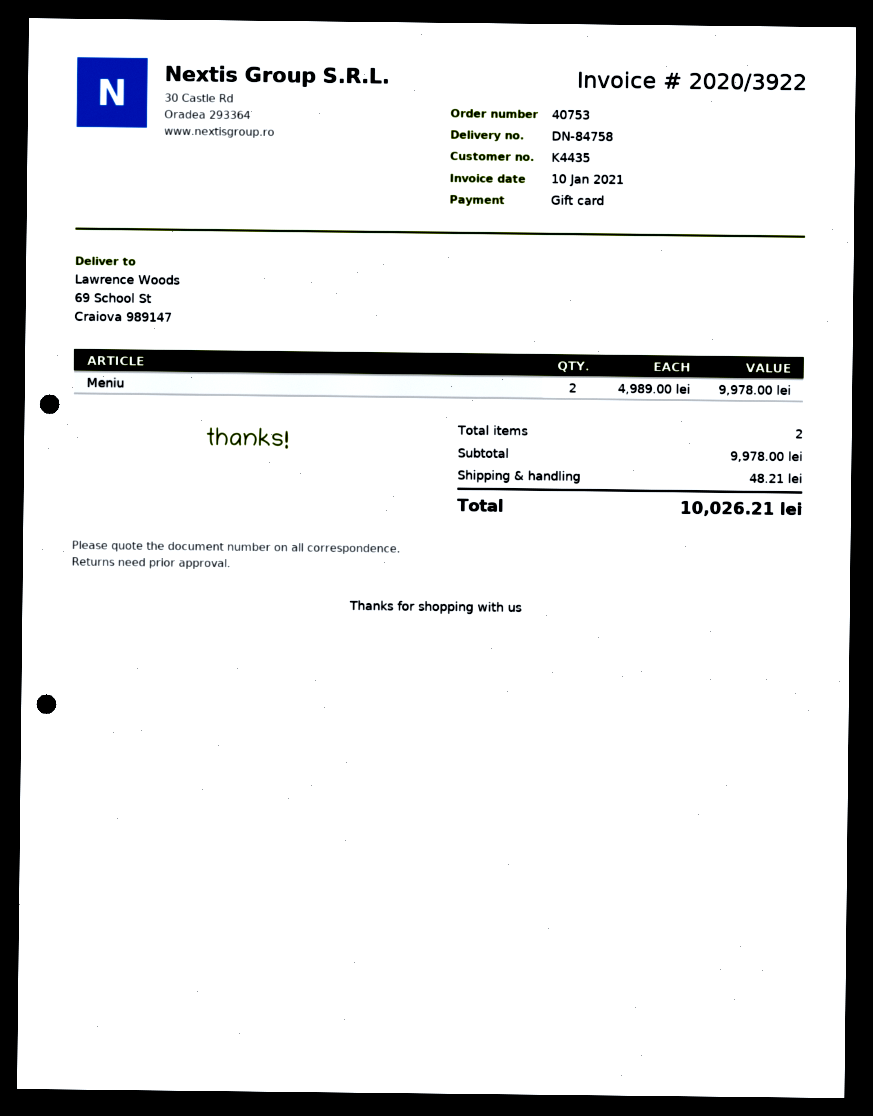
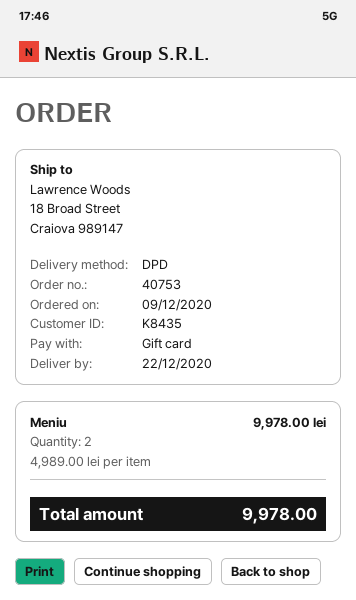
customer number: K4435 -> K8435
ship to: 69 School St, Craiova 989147 -> 18 Broad Street, Craiova 989147
shipping: 48.21 -> none
total: 10026.21 -> 9978.00

